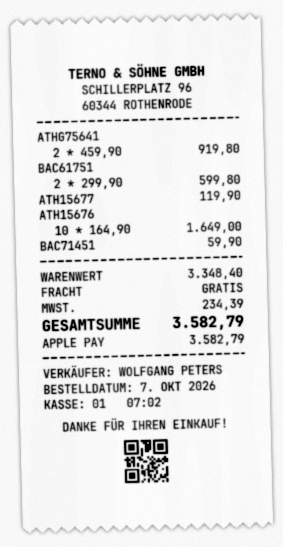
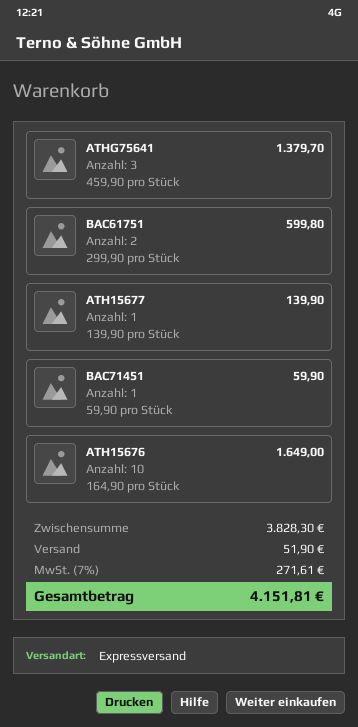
ATHG75641: 2 x 459.90 = 919.80 -> 3 x 459.90 = 1379.70
ATH15677: 1 x 119.90 = 119.90 -> 1 x 139.90 = 139.90
subtotal: 3348.40 -> 3828.30
shipping: 0.00 -> 51.90
tax: 234.39 -> 271.61
total: 3582.79 -> 4151.81

